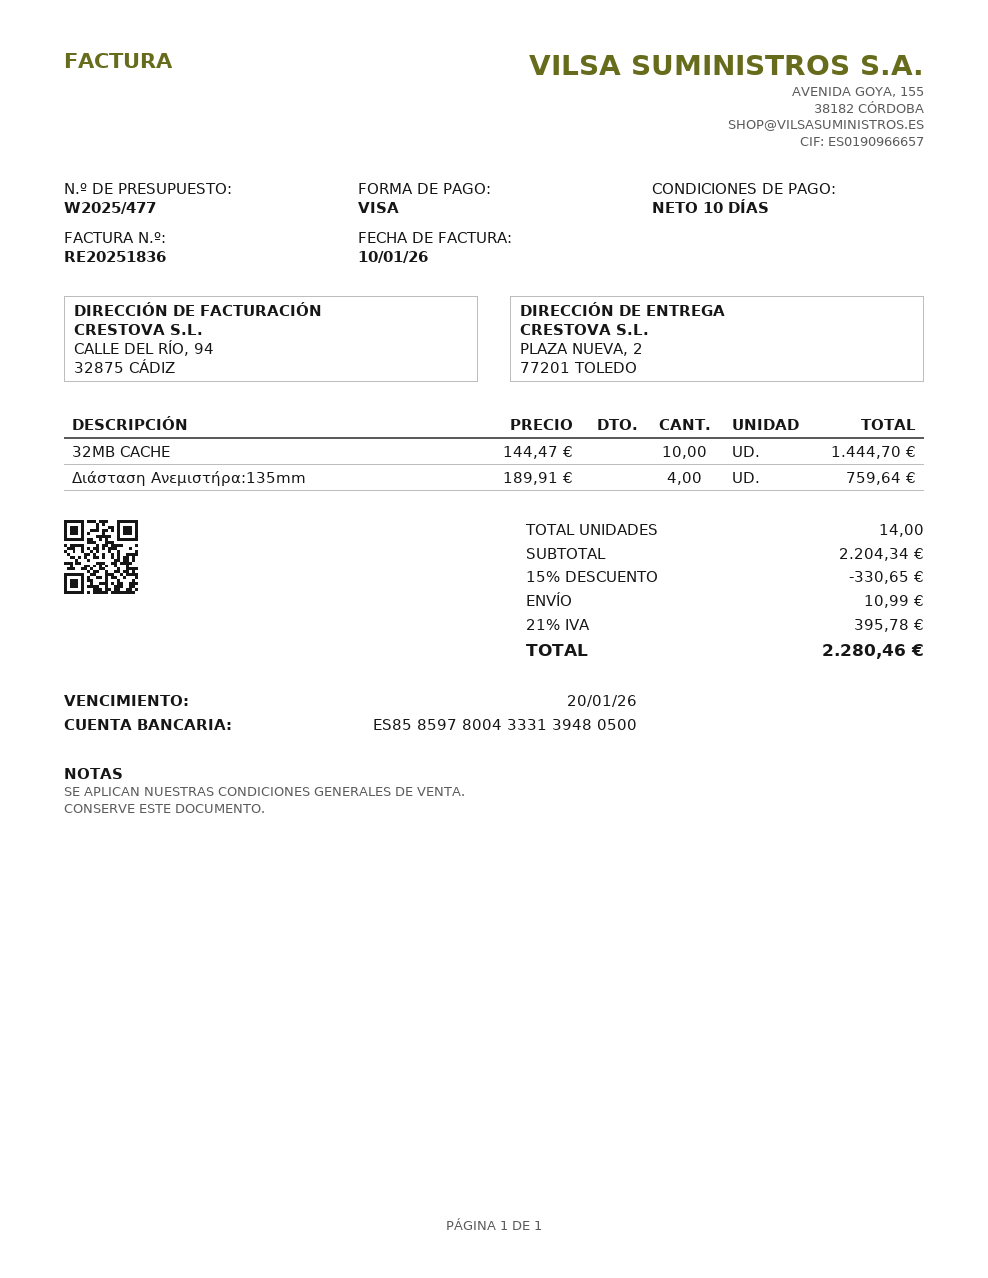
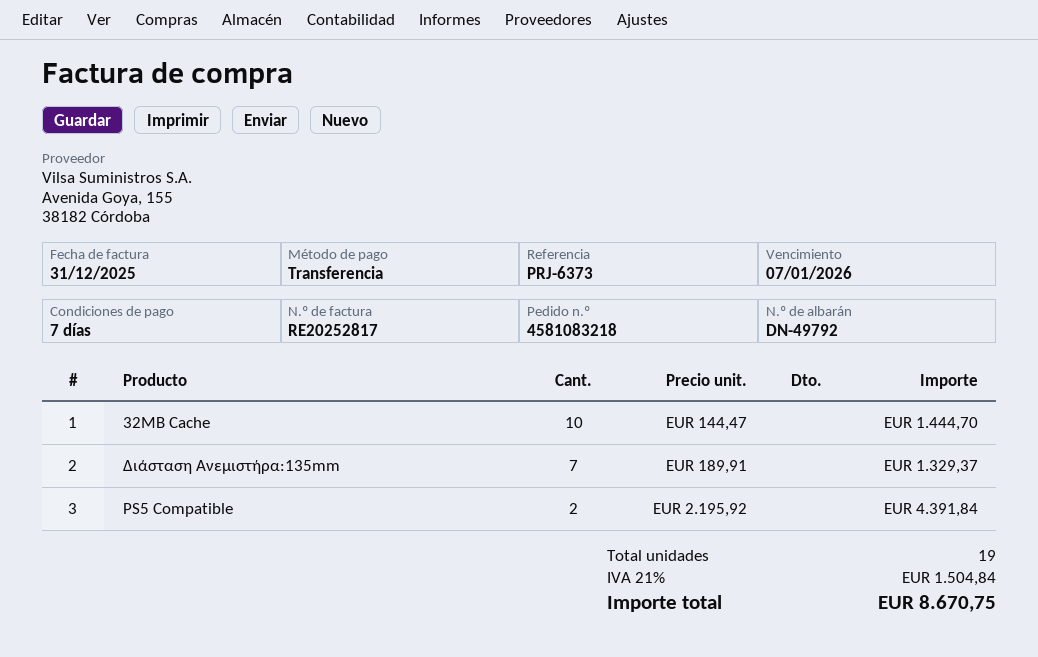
invoice number: RE20251836 -> RE20252817
invoice date: 2026-01-10 -> 2025-12-31
payment terms: 10 days -> 7 days
due date: 2026-01-20 -> 2026-01-07
payment method: Visa -> bank transfer
Διάσταση Ανεμιστήρα:135mm: 4 x 189.91 = 759.64 -> 7 x 189.91 = 1329.37
PS5 Compatible: none -> 2 x 2195.92 = 4391.84
total quantity: 14 -> 19
discount: 15% = 330.65 -> none
shipping: 10.99 -> none
tax: 21% = 395.78 -> 21% = 1504.84
total: 2280.46 -> 8670.75

